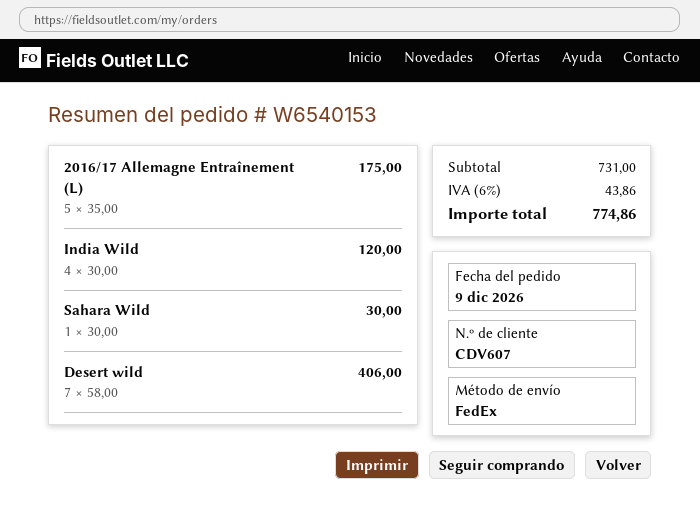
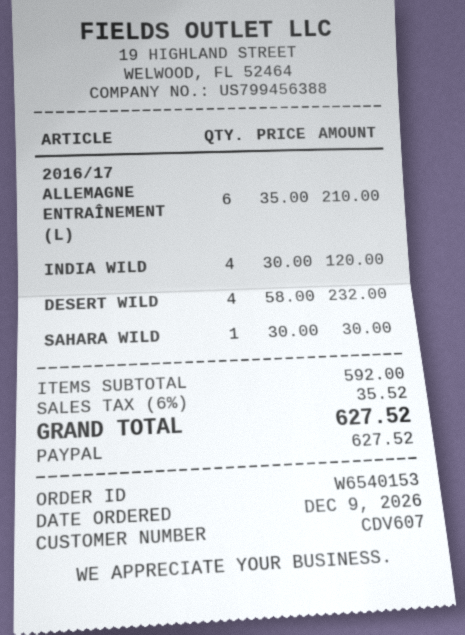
2016/17 Allemagne Entraînement (L): 5 x 35.00 = 175.00 -> 6 x 35.00 = 210.00
Desert wild: 7 x 58.00 = 406.00 -> 4 x 58.00 = 232.00
subtotal: 731.00 -> 592.00
tax: 6% = 43.86 -> 6% = 35.52
total: 774.86 -> 627.52

